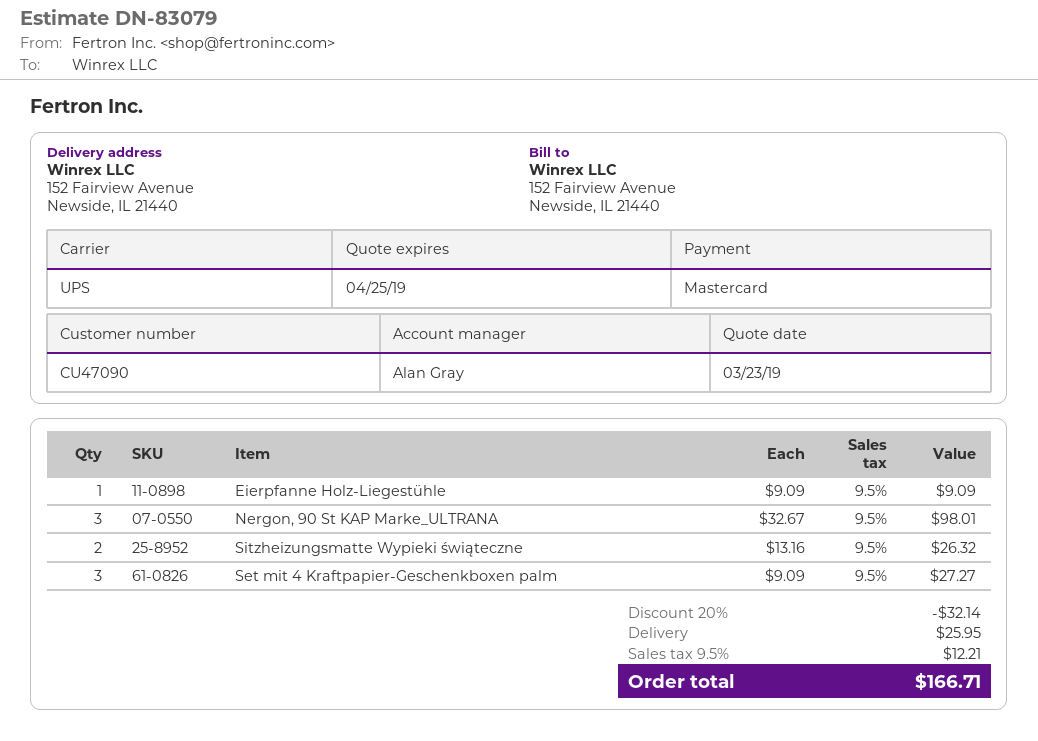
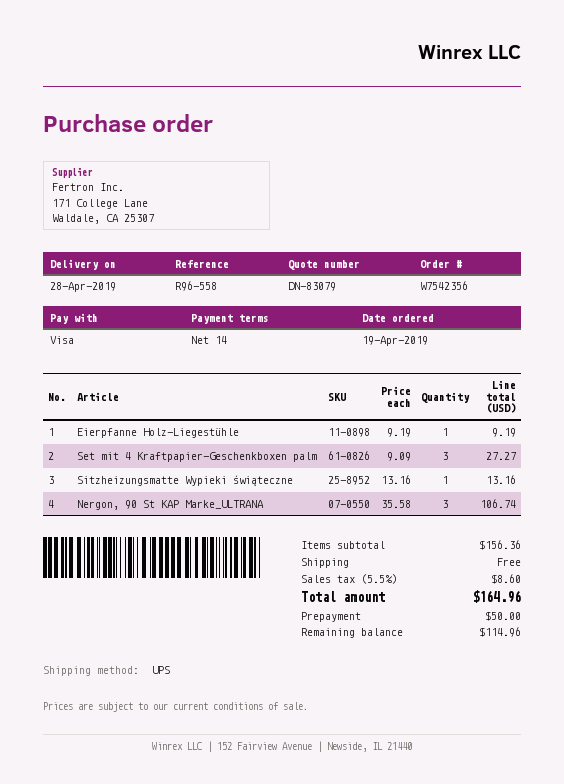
payment method: Mastercard -> Visa
Eierpfanne Holz-Liegestühle: 1 x 9.09 = 9.09 -> 1 x 9.19 = 9.19
Nergon, 90 St KAP Marke_ULTRANA: 3 x 32.67 = 98.01 -> 3 x 35.58 = 106.74
Sitzheizungsmatte Wypieki świąteczne: 2 x 13.16 = 26.32 -> 1 x 13.16 = 13.16
discount: 20% = 32.14 -> none
shipping: 25.95 -> 0.00
tax: 9.5% = 12.21 -> 5.5% = 8.60
total: 166.71 -> 164.96

